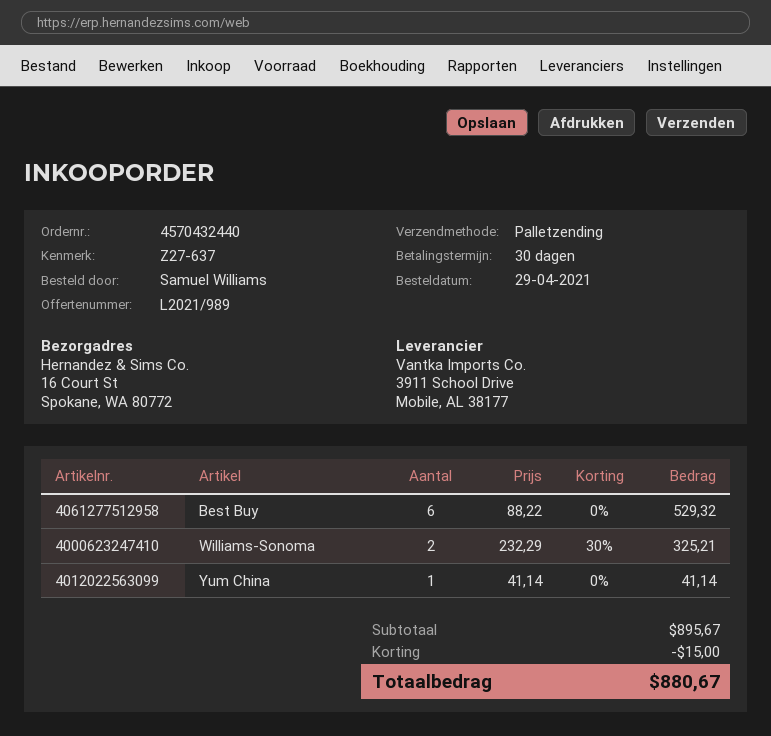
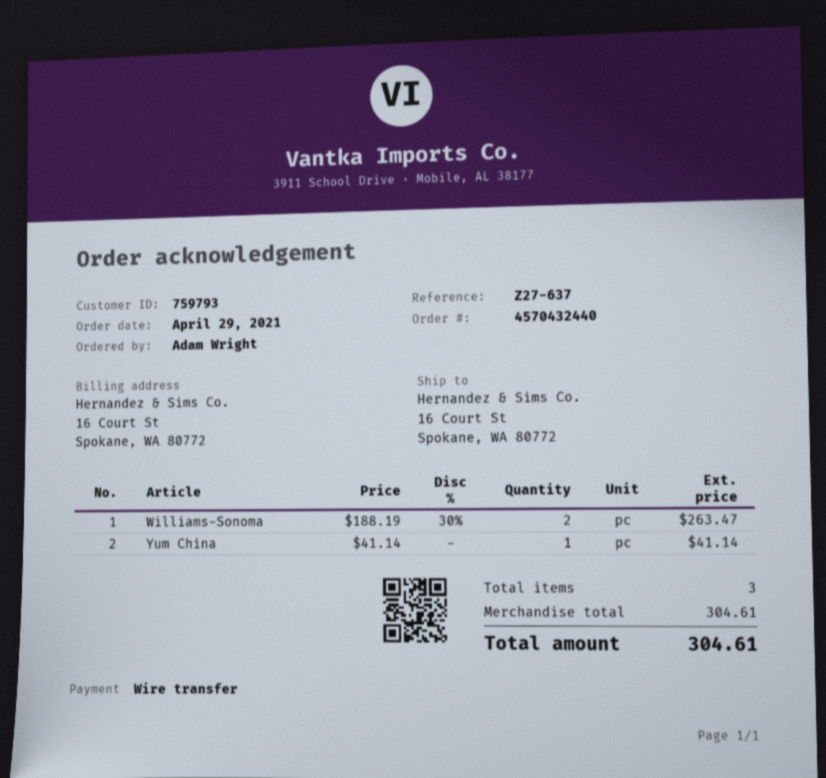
ordered by: Samuel Williams -> Adam Wright
Best Buy: 6 x 88.22 = 529.32 -> none
Williams-Sonoma: 2 x 232.29 - 30% = 325.21 -> 2 x 188.19 - 30% = 263.47
subtotal: 895.67 -> 304.61
discount: 15.00 -> none
total: 880.67 -> 304.61

